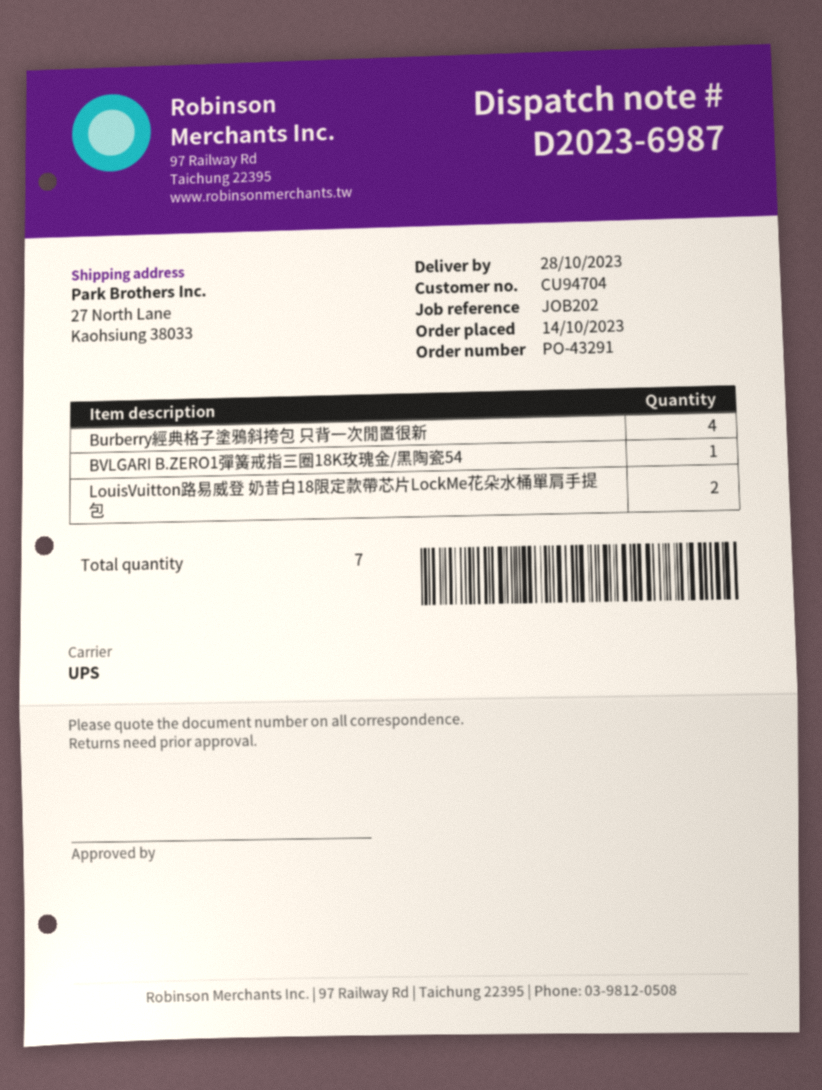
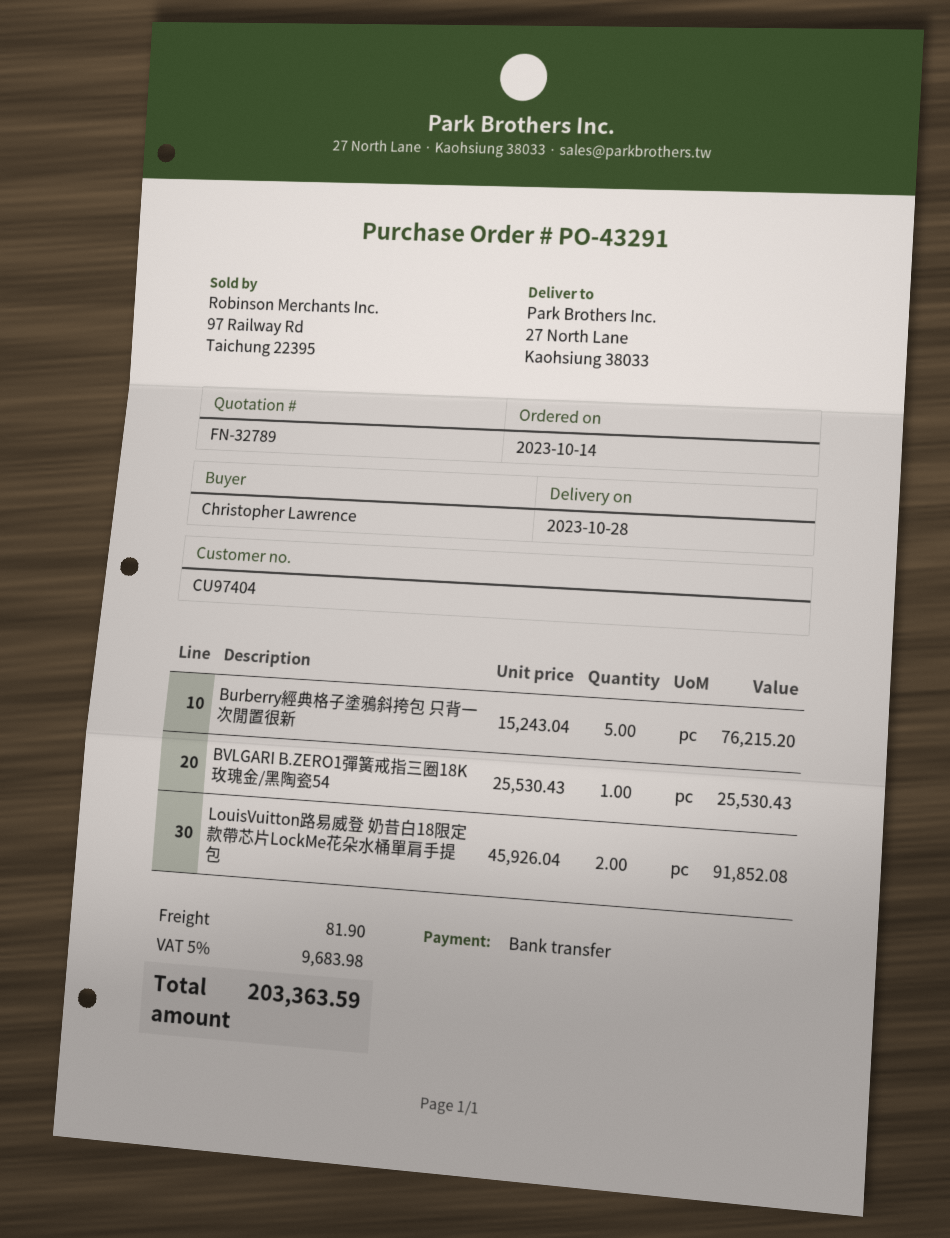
customer number: CU94704 -> CU97404
Burberry經典格子塗鴉斜挎包 只背一次閒置很新: 4 -> 5

